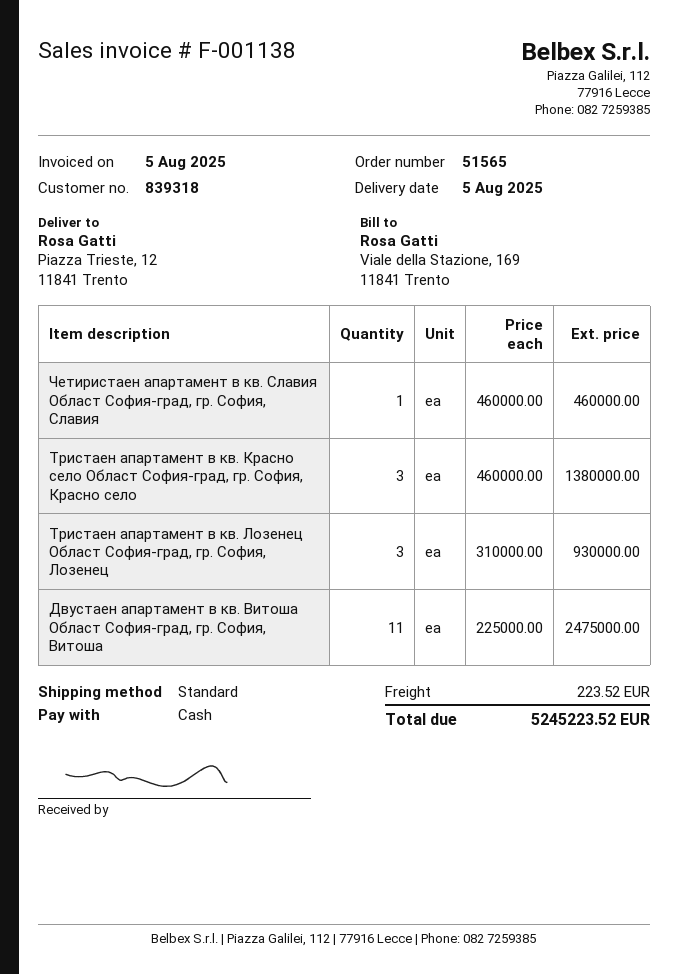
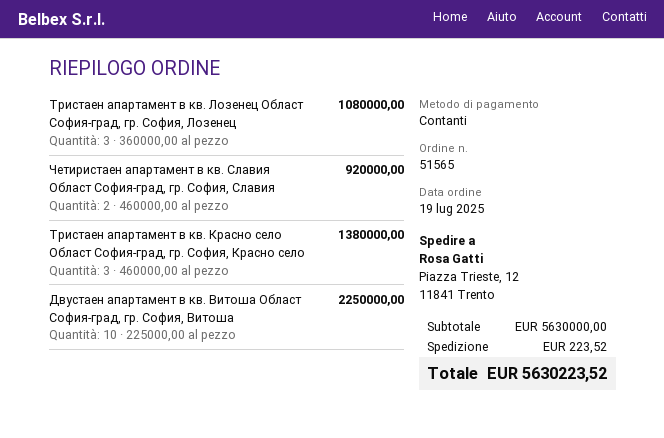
Четиристаен апартамент в кв. Славия Област София-град, гр. София, Славия: 1 x 460000.00 = 460000.00 -> 2 x 460000.00 = 920000.00
Тристаен апартамент в кв. Лозенец Област София-град, гр. София, Лозенец: 3 x 310000.00 = 930000.00 -> 3 x 360000.00 = 1080000.00
Двустаен апартамент в кв. Витоша Област София-град, гр. София, Витоша: 11 x 225000.00 = 2475000.00 -> 10 x 225000.00 = 2250000.00
total: 5245223.52 -> 5630223.52

